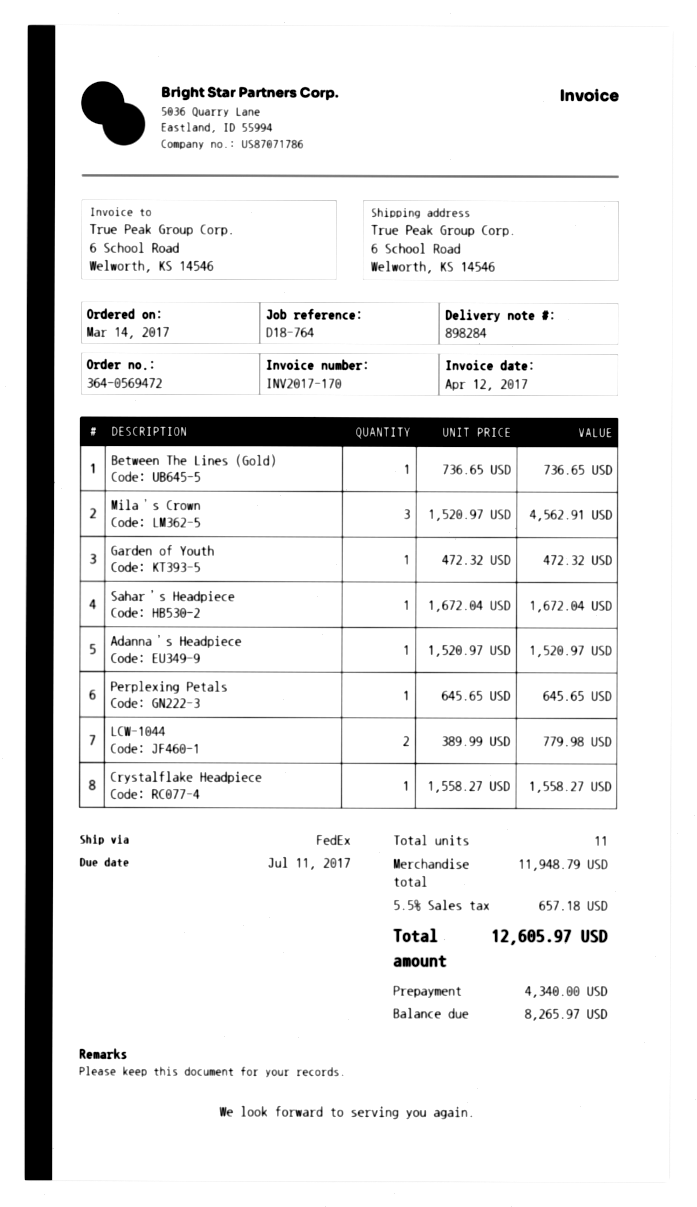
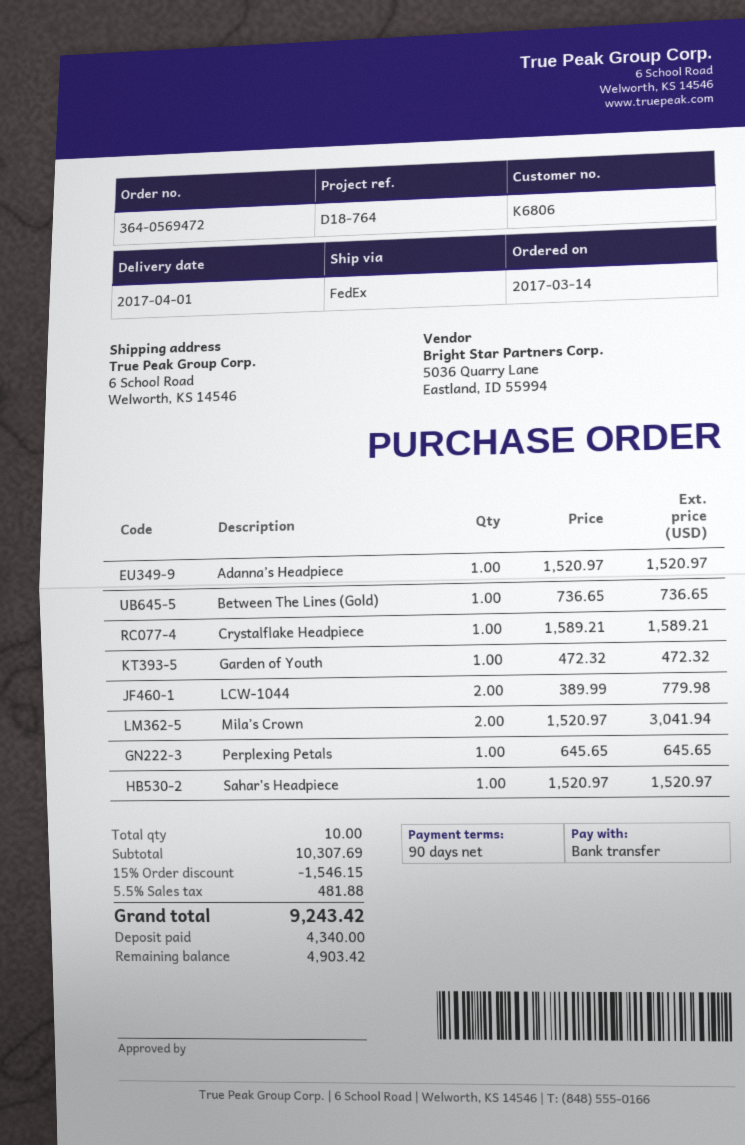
Mila’s Crown: 3 x 1520.97 = 4562.91 -> 2 x 1520.97 = 3041.94
Sahar’s Headpiece: 1 x 1672.04 = 1672.04 -> 1 x 1520.97 = 1520.97
Crystalflake Headpiece: 1 x 1558.27 = 1558.27 -> 1 x 1589.21 = 1589.21
total quantity: 11 -> 10
subtotal: 11948.79 -> 10307.69
discount: none -> 15% = 1546.15
tax: 5.5% = 657.18 -> 5.5% = 481.88
total: 12605.97 -> 9243.42
balance: 8265.97 -> 4903.42

